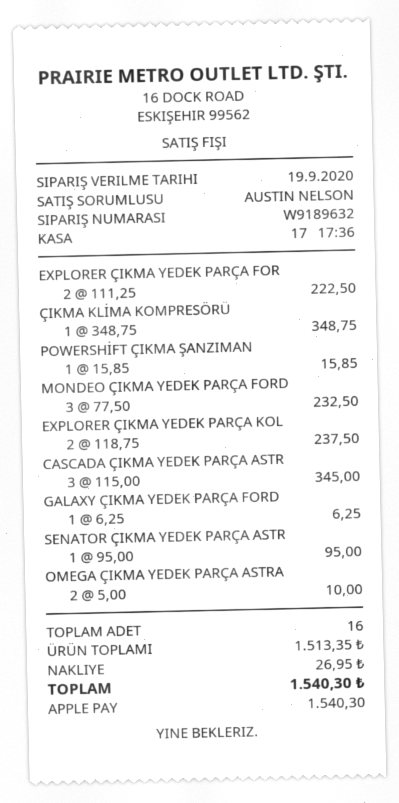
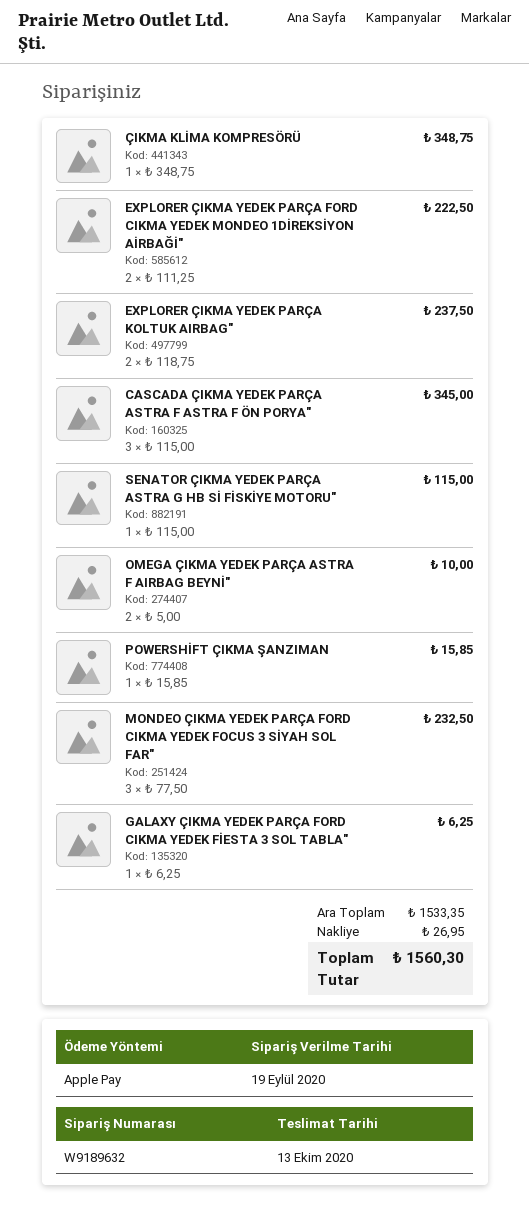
SENATOR ÇIKMA YEDEK PARÇA ASTR: 1 x 95.00 = 95.00 -> 1 x 115.00 = 115.00
subtotal: 1513.35 -> 1533.35
total: 1540.30 -> 1560.30

